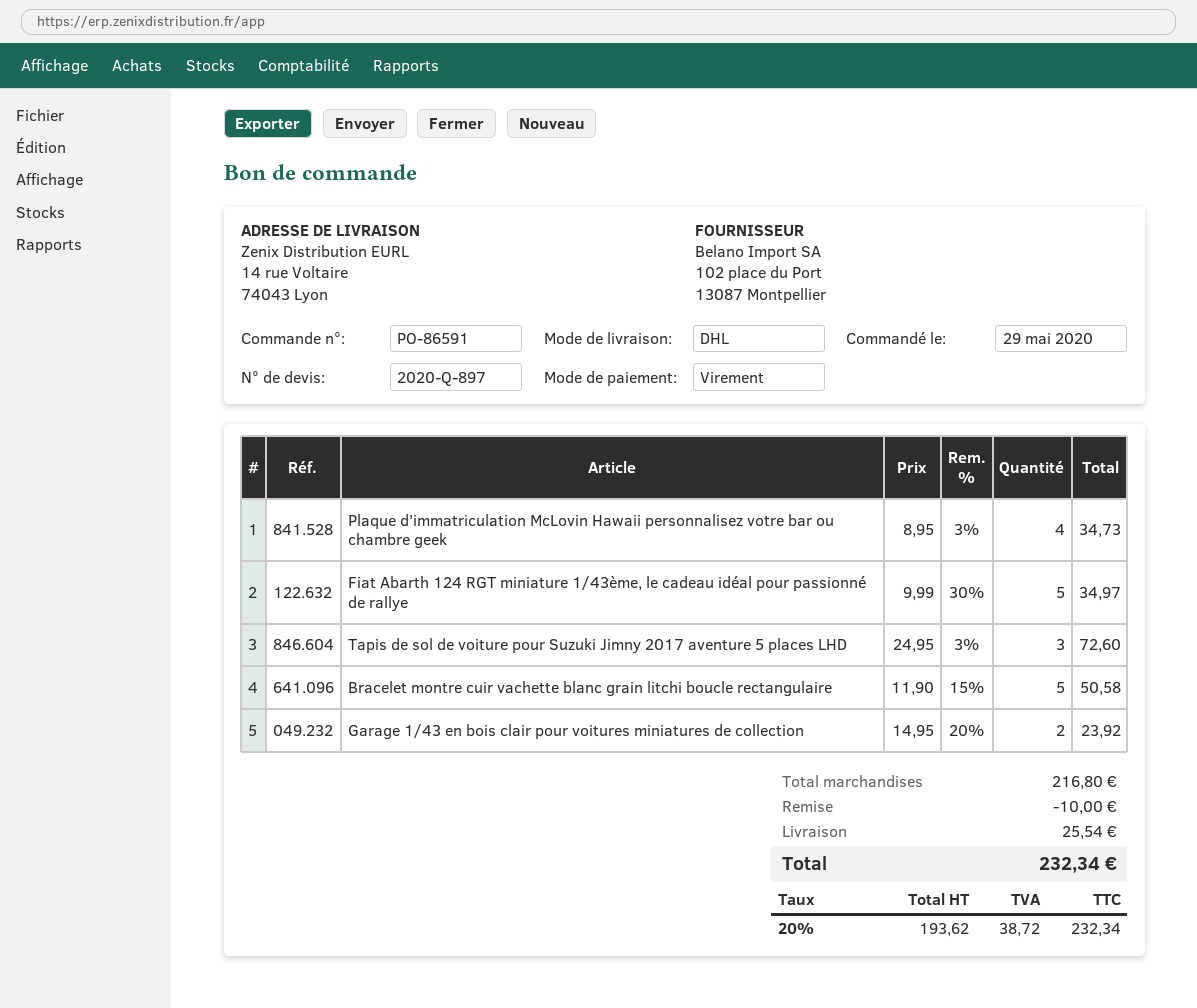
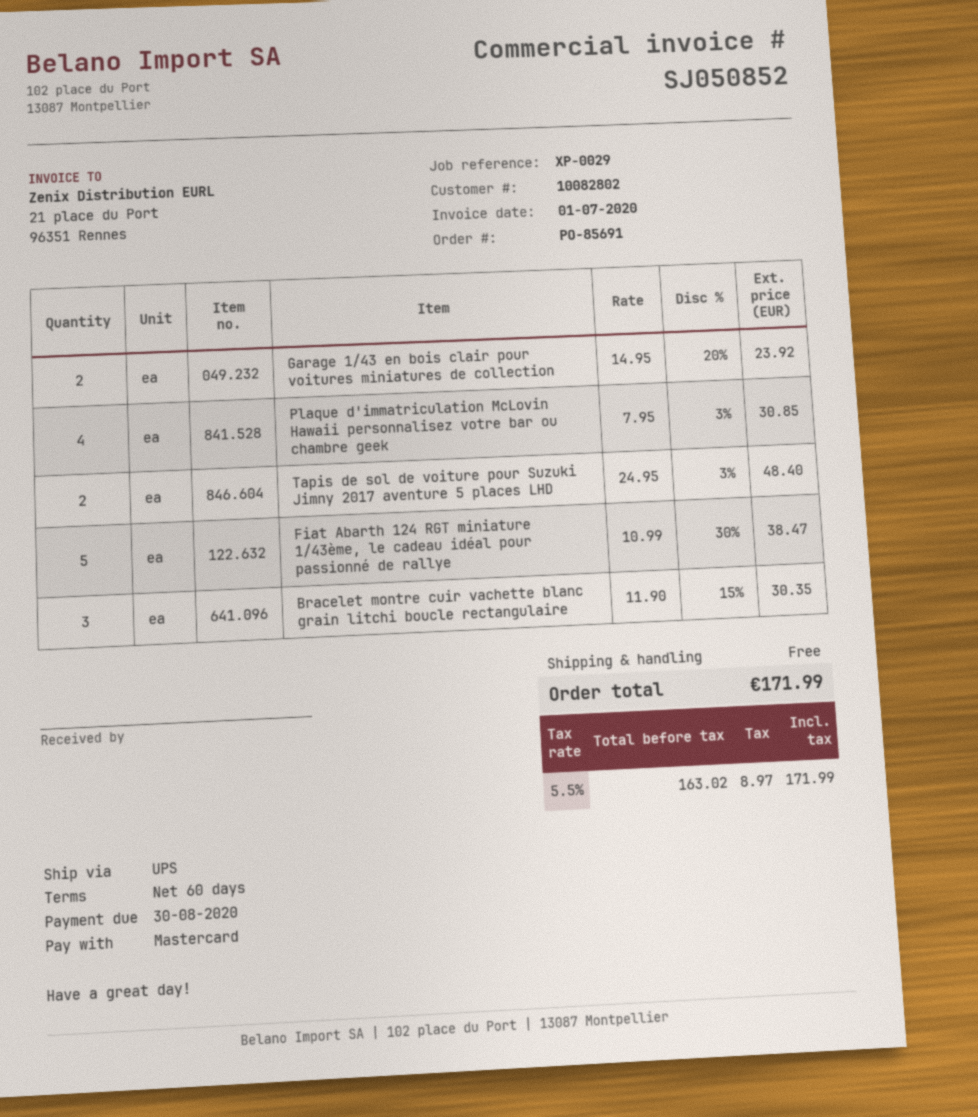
order number: PO-86591 -> PO-85691
payment method: bank transfer -> Mastercard
shipping method: DHL -> UPS
Plaque d'immatriculation McLovin Hawaii personnalisez votre bar ou chambre geek: 4 x 8.95 - 3% = 34.73 -> 4 x 7.95 - 3% = 30.85
Fiat Abarth 124 RGT miniature 1/43ème, le cadeau idéal pour passionné de rallye: 5 x 9.99 - 30% = 34.97 -> 5 x 10.99 - 30% = 38.47
Tapis de sol de voiture pour Suzuki Jimny 2017 aventure 5 places LHD: 3 x 24.95 - 3% = 72.60 -> 2 x 24.95 - 3% = 48.40
Bracelet montre cuir vachette blanc grain litchi boucle rectangulaire: 5 x 11.90 - 15% = 50.58 -> 3 x 11.90 - 15% = 30.35
discount: 10.00 -> none
shipping: 25.54 -> 0.00
net: 193.62 -> 163.02
tax: 20% = 38.72 -> 5.5% = 8.97
total: 232.34 -> 171.99

